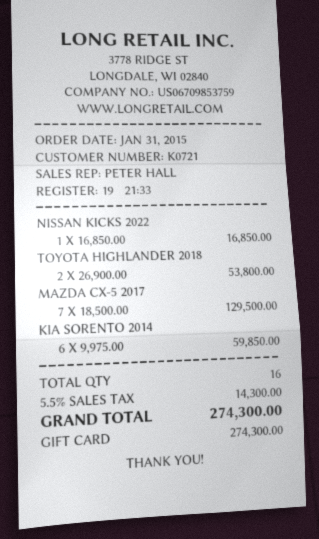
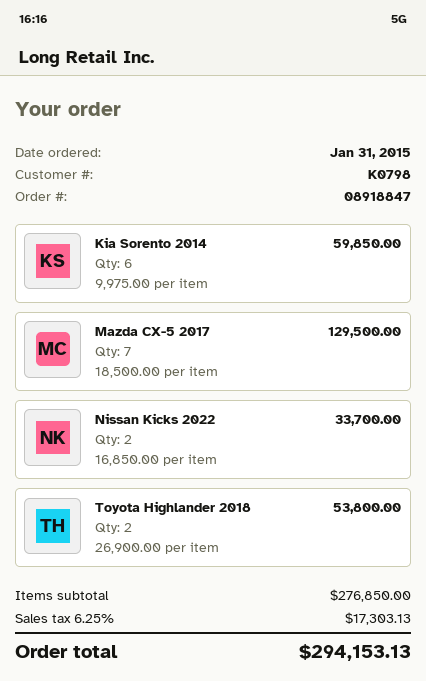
customer number: K0721 -> K0798
NISSAN KICKS 2022: 1 x 16850.00 = 16850.00 -> 2 x 16850.00 = 33700.00
tax: 5.5% = 14300.00 -> 6.25% = 17303.13
total: 274300.00 -> 294153.13

